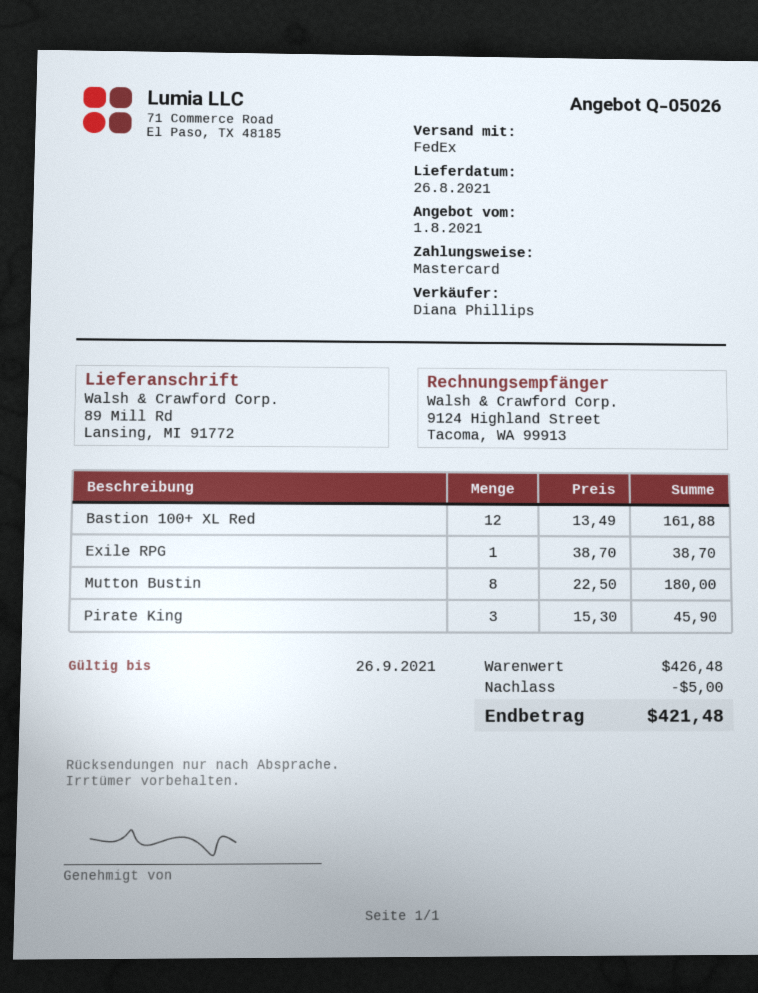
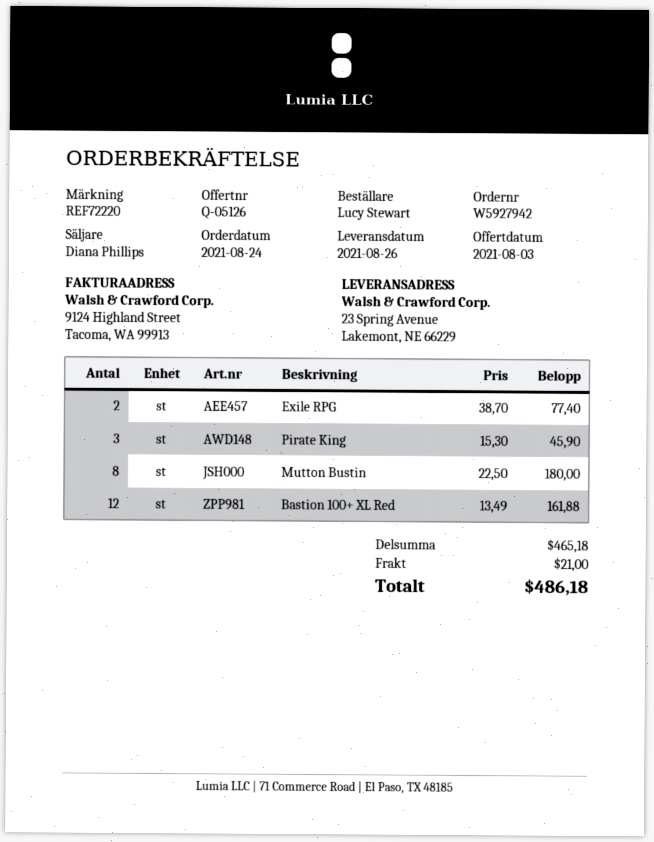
quote number: Q-05026 -> Q-05126
quote date: 2021-08-01 -> 2021-08-03
ship to: 89 Mill Rd, Lansing, MI 91772 -> 23 Spring Avenue, Lakemont, NE 66229
Exile RPG: 1 x 38.70 = 38.70 -> 2 x 38.70 = 77.40
subtotal: 426.48 -> 465.18
discount: 5.00 -> none
shipping: none -> 21.00
total: 421.48 -> 486.18

